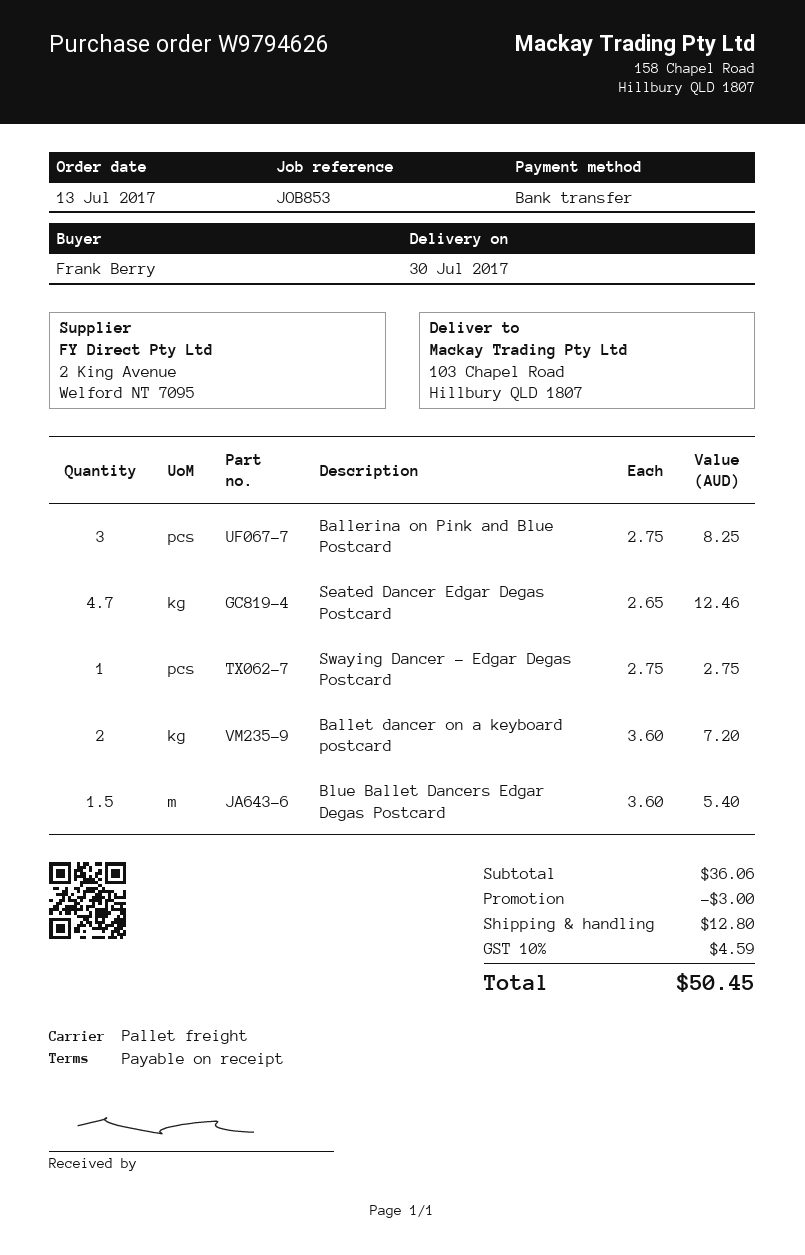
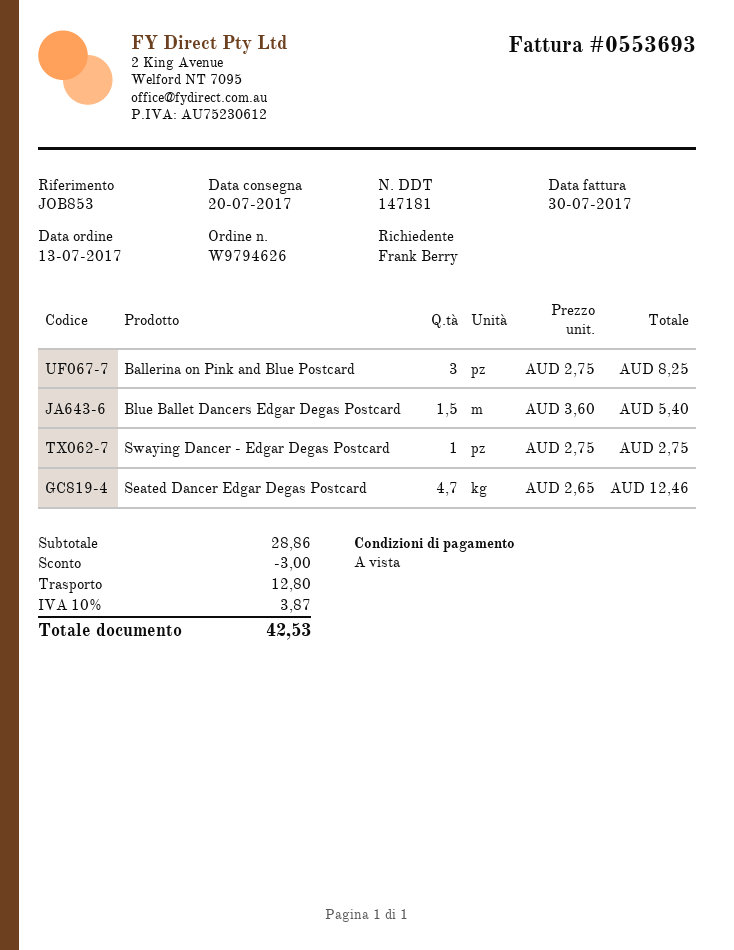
delivery date: 2017-07-30 -> 2017-07-20
Ballet dancer on a keyboard postcard: 2 x 3.60 = 7.20 -> none
subtotal: 36.06 -> 28.86
tax: 10% = 4.59 -> 10% = 3.87
total: 50.45 -> 42.53

